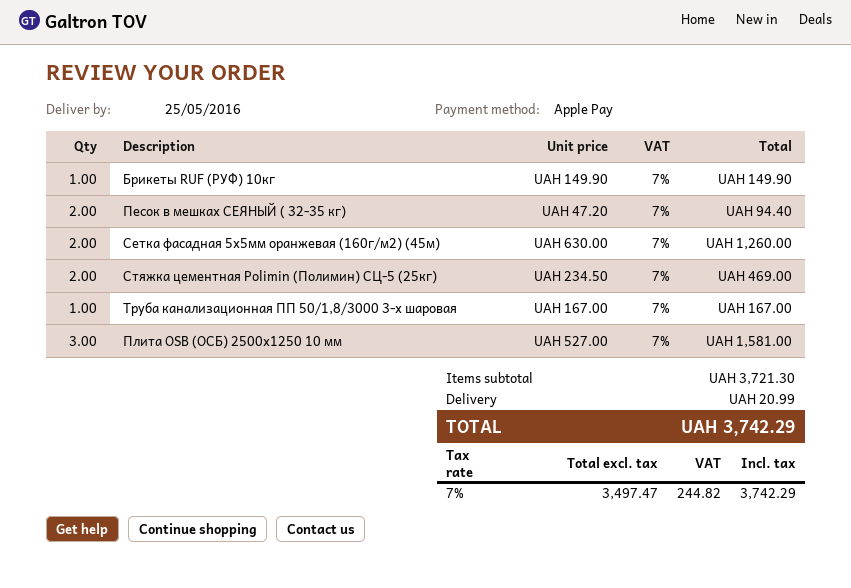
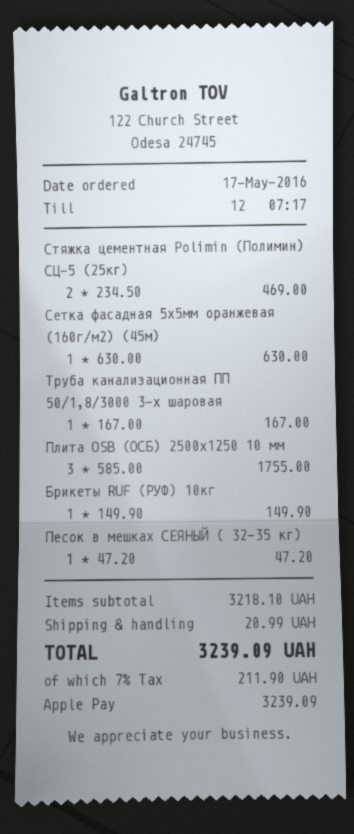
Песок в мешках СЕЯНЫЙ ( 32-35 кг): 2 x 47.20 = 94.40 -> 1 x 47.20 = 47.20
Сетка фасадная 5х5мм оранжевая (160г/м2) (45м): 2 x 630.00 = 1260.00 -> 1 x 630.00 = 630.00
Плита OSB (ОСБ) 2500х1250 10 мм: 3 x 527.00 = 1581.00 -> 3 x 585.00 = 1755.00
subtotal: 3721.30 -> 3218.10
tax: 7% = 244.82 -> 7% = 211.90
total: 3742.29 -> 3239.09

